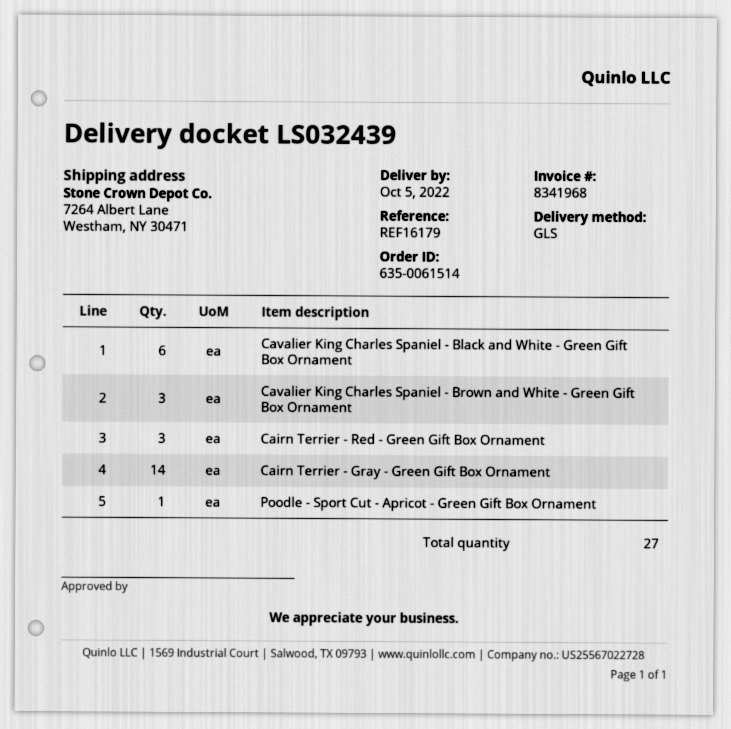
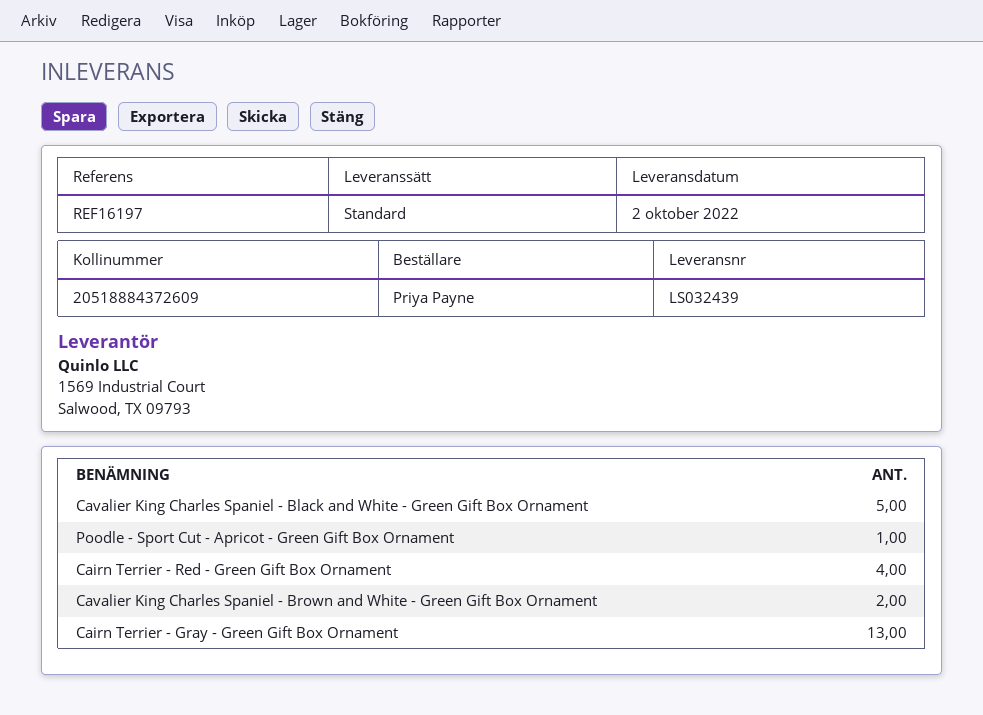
delivery date: 2022-10-05 -> 2022-10-02
reference: REF16179 -> REF16197
shipping method: GLS -> standard
Cavalier King Charles Spaniel - Black and White - Green Gift Box Ornament: 6 -> 5
Cavalier King Charles Spaniel - Brown and White - Green Gift Box Ornament: 3 -> 2
Cairn Terrier - Red - Green Gift Box Ornament: 3 -> 4
Cairn Terrier - Gray - Green Gift Box Ornament: 14 -> 13

